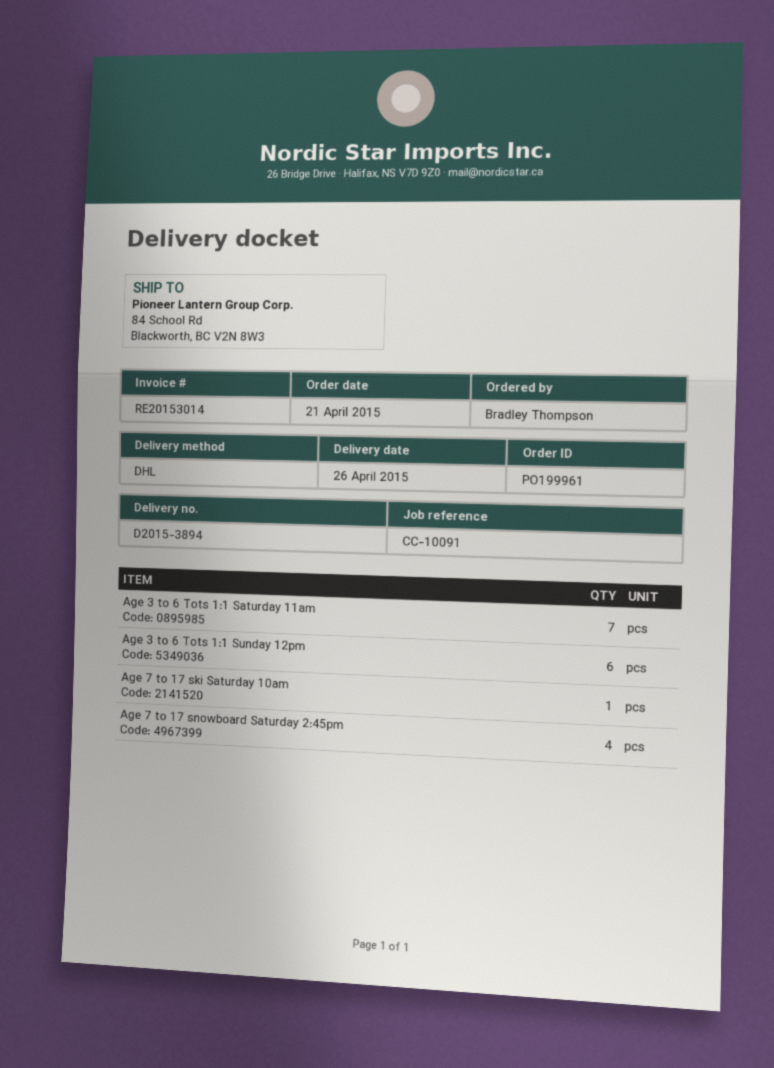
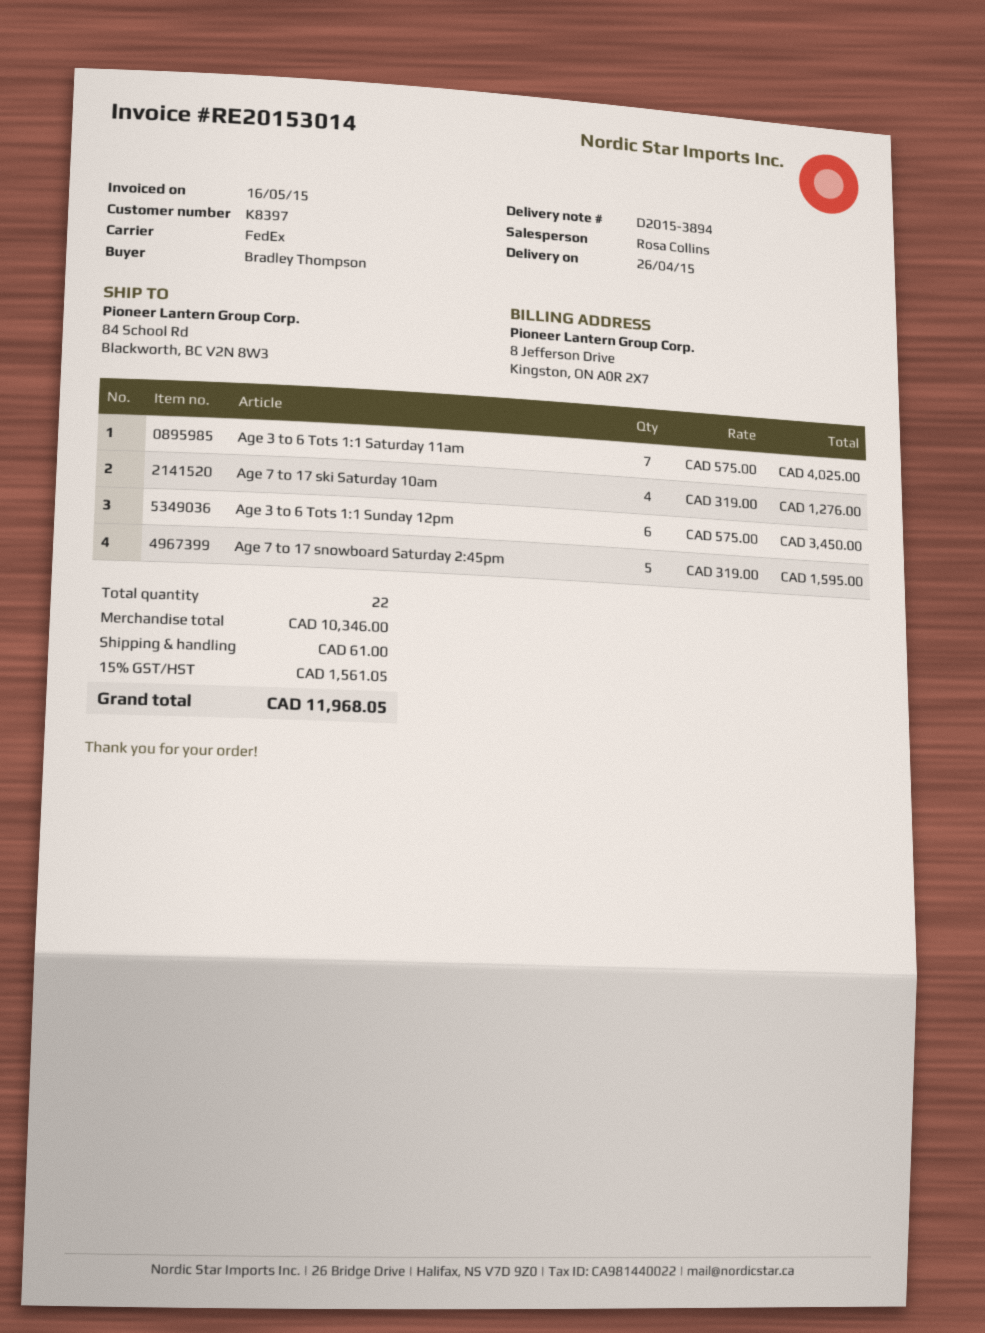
shipping method: DHL -> FedEx
Age 7 to 17 ski Saturday 10am: 1 -> 4
Age 7 to 17 snowboard Saturday 2:45pm: 4 -> 5

